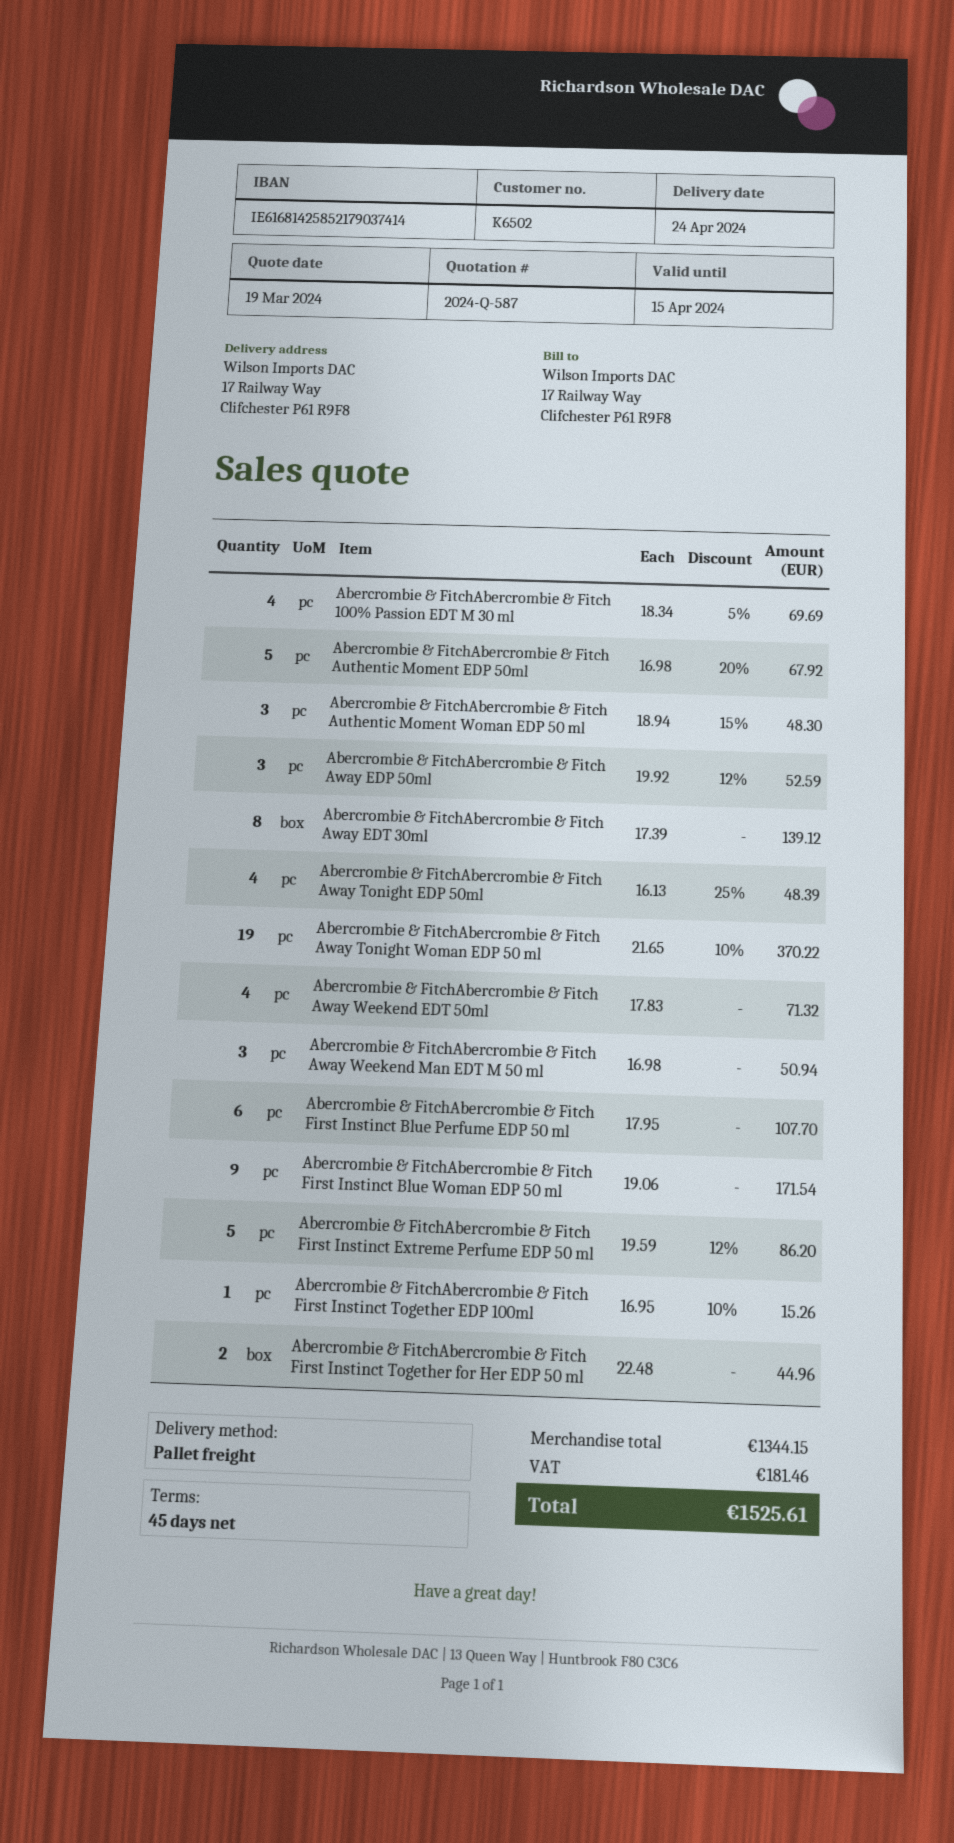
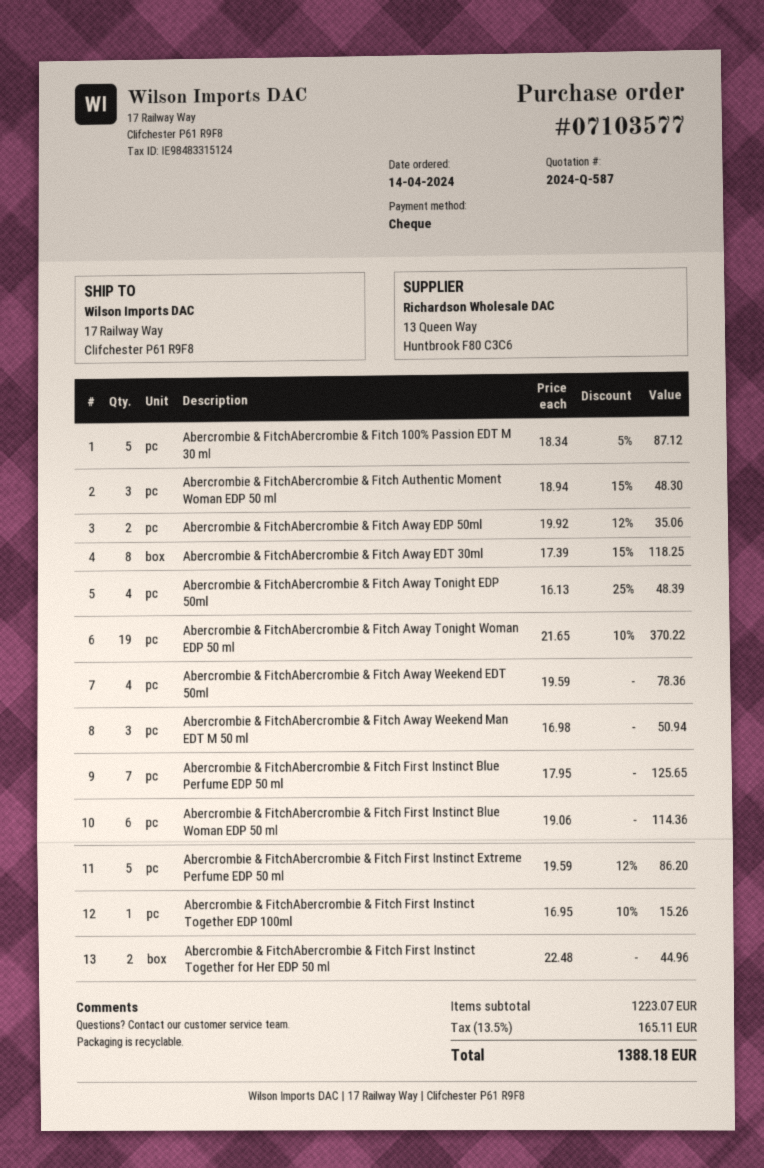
Abercrombie & FitchAbercrombie & Fitch 100% Passion EDT M 30 ml: 4 x 18.34 - 5% = 69.69 -> 5 x 18.34 - 5% = 87.12
Abercrombie & FitchAbercrombie & Fitch Authentic Moment EDP 50ml: 5 x 16.98 - 20% = 67.92 -> none
Abercrombie & FitchAbercrombie & Fitch Away EDP 50ml: 3 x 19.92 - 12% = 52.59 -> 2 x 19.92 - 12% = 35.06
Abercrombie & FitchAbercrombie & Fitch Away EDT 30ml: 8 x 17.39 = 139.12 -> 8 x 17.39 - 15% = 118.25
Abercrombie & FitchAbercrombie & Fitch Away Weekend EDT 50ml: 4 x 17.83 = 71.32 -> 4 x 19.59 = 78.36
Abercrombie & FitchAbercrombie & Fitch First Instinct Blue Perfume EDP 50 ml: 6 x 17.95 = 107.70 -> 7 x 17.95 = 125.65
Abercrombie & FitchAbercrombie & Fitch First Instinct Blue Woman EDP 50 ml: 9 x 19.06 = 171.54 -> 6 x 19.06 = 114.36
subtotal: 1344.15 -> 1223.07
tax: 181.46 -> 165.11
total: 1525.61 -> 1388.18

